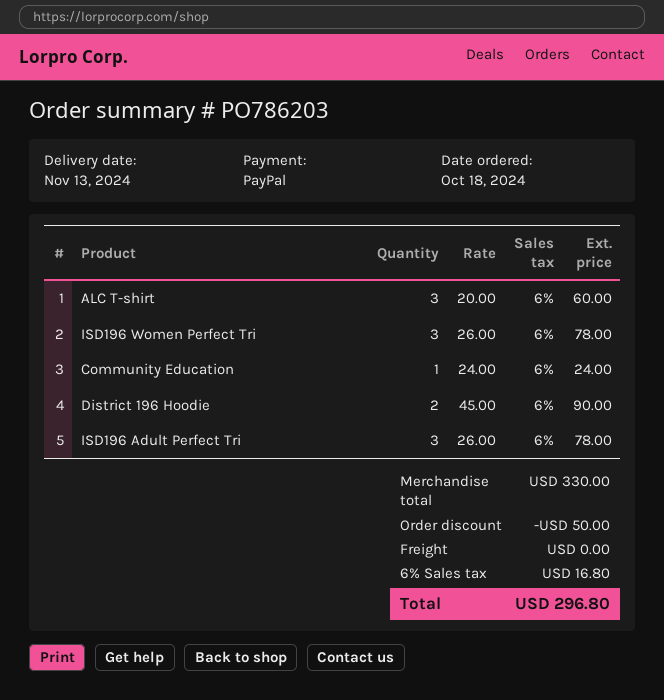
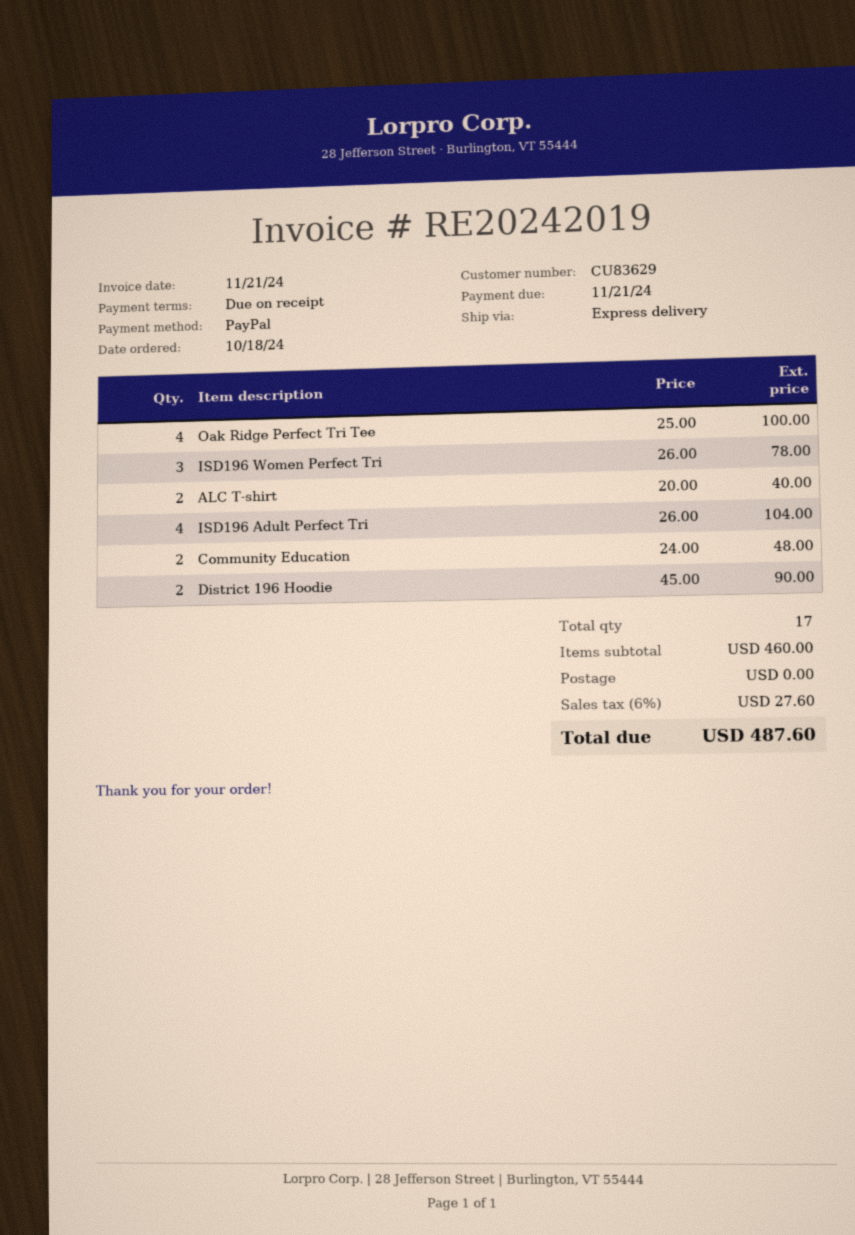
ALC T-shirt: 3 x 20.00 = 60.00 -> 2 x 20.00 = 40.00
Community Education: 1 x 24.00 = 24.00 -> 2 x 24.00 = 48.00
ISD196 Adult Perfect Tri: 3 x 26.00 = 78.00 -> 4 x 26.00 = 104.00
Oak Ridge Perfect Tri Tee: none -> 4 x 25.00 = 100.00
subtotal: 330.00 -> 460.00
discount: 50.00 -> none
tax: 6% = 16.80 -> 6% = 27.60
total: 296.80 -> 487.60

